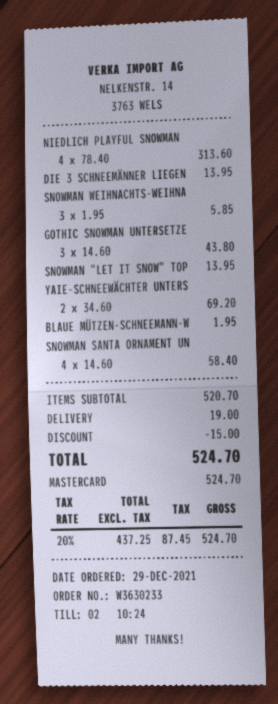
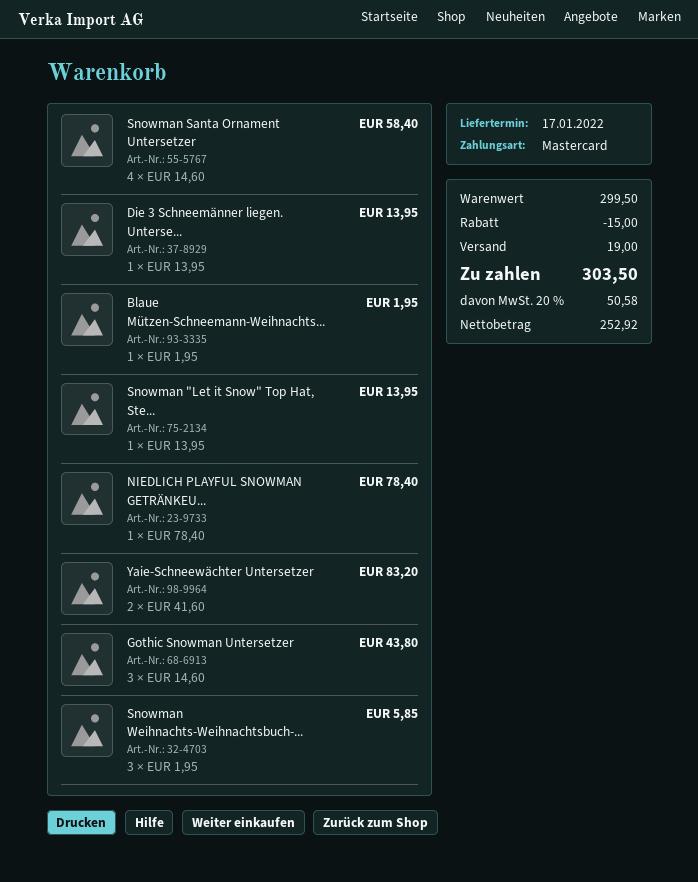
NIEDLICH PLAYFUL SNOWMAN: 4 x 78.40 = 313.60 -> 1 x 78.40 = 78.40
YAIE-SCHNEEWÄCHTER UNTERS: 2 x 34.60 = 69.20 -> 2 x 41.60 = 83.20
subtotal: 520.70 -> 299.50
net: 437.25 -> 252.92
tax: 20% = 87.45 -> 20% = 50.58
total: 524.70 -> 303.50

